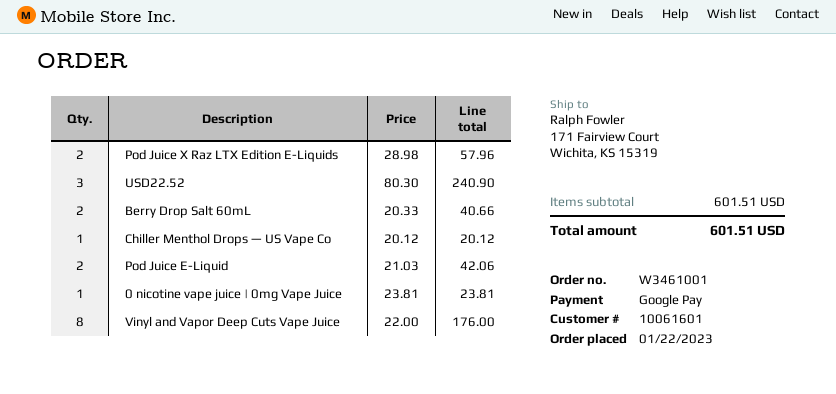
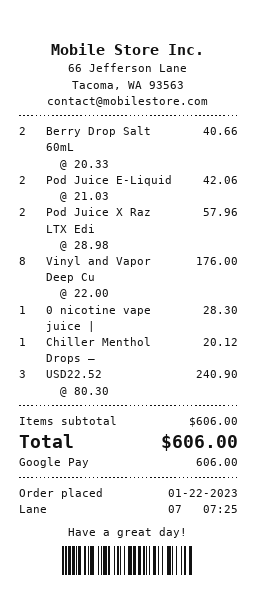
0 nicotine vape juice | 0mg Vape Juice: 1 x 23.81 = 23.81 -> 1 x 28.30 = 28.30
subtotal: 601.51 -> 606.00
total: 601.51 -> 606.00

